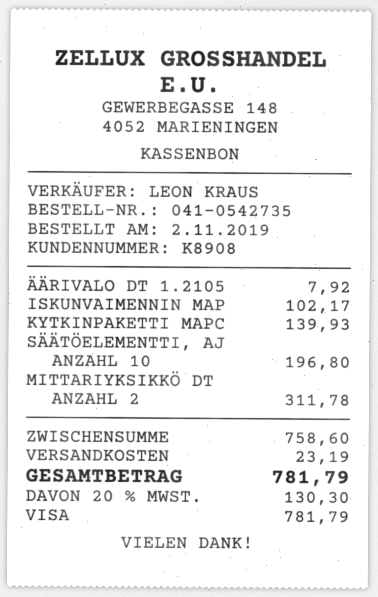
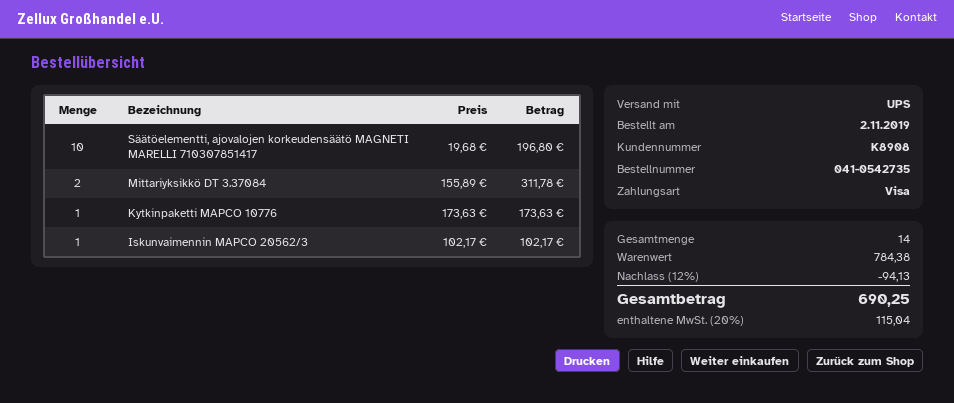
ÄÄRIVALO DT 1.2105: 1 for 7.92 -> none
KYTKINPAKETTI MAPC: 1 for 139.93 -> 1 for 173.63
subtotal: 758.60 -> 784.38
discount: none -> 12% = 94.13
shipping: 23.19 -> none
tax: 20% = 130.30 -> 20% = 115.04
total: 781.79 -> 690.25

